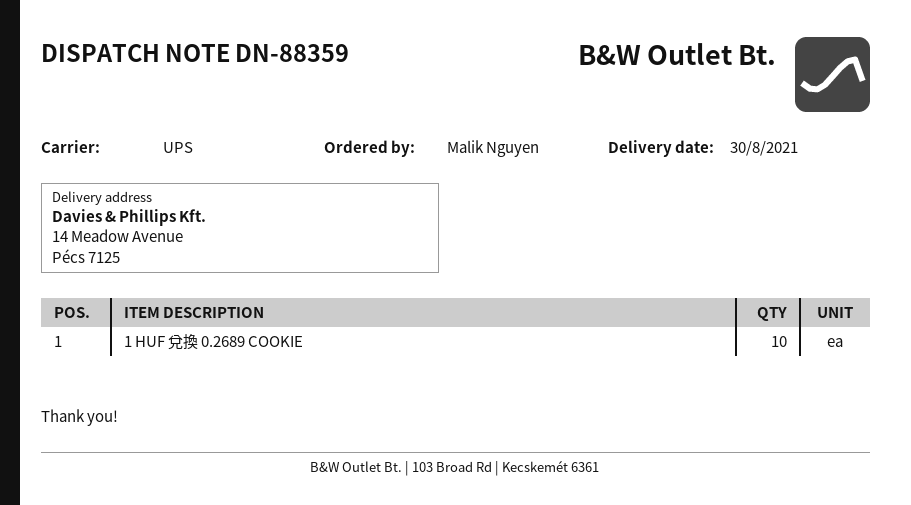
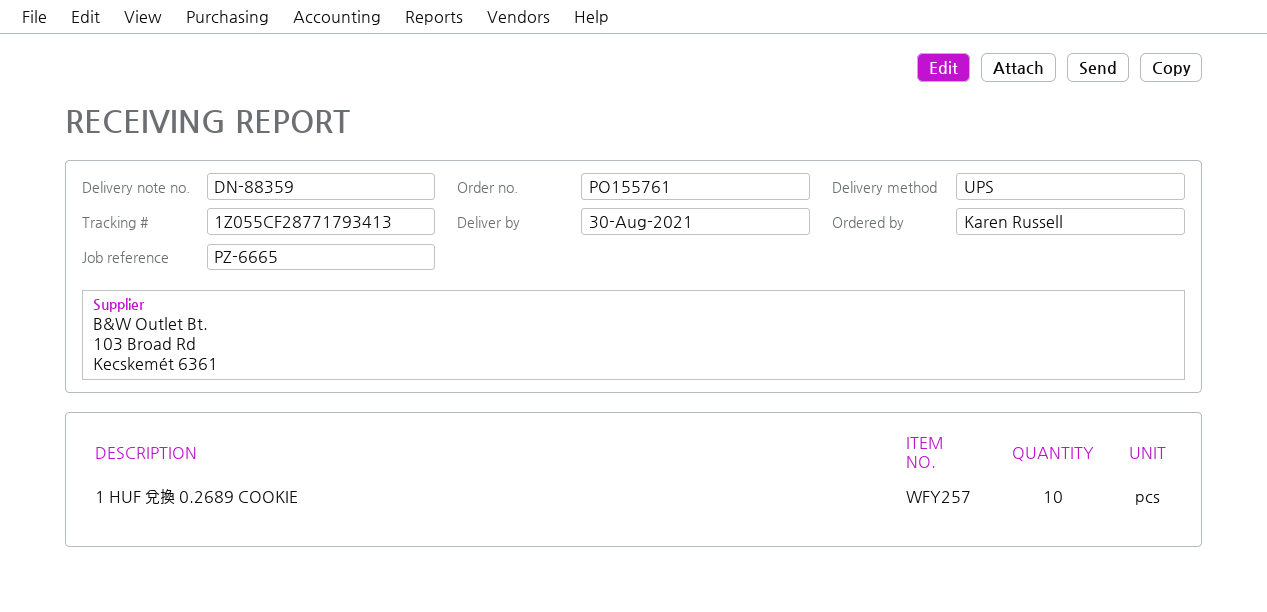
ordered by: Malik Nguyen -> Karen Russell

